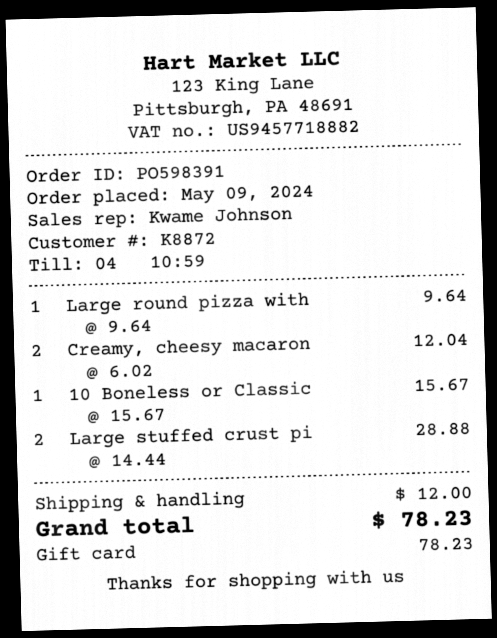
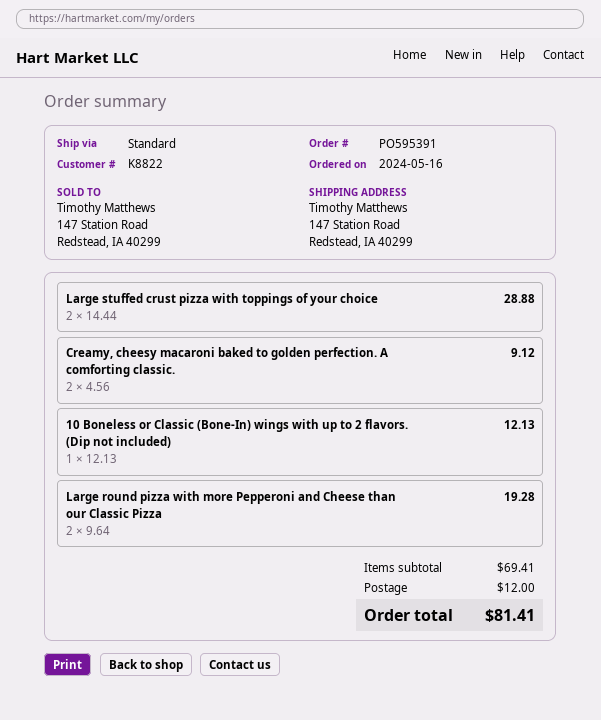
order number: PO598391 -> PO595391
order date: 2024-05-09 -> 2024-05-16
customer number: K8872 -> K8822
Large round pizza with: 1 x 9.64 = 9.64 -> 2 x 9.64 = 19.28
Creamy, cheesy macaron: 2 x 6.02 = 12.04 -> 2 x 4.56 = 9.12
10 Boneless or Classic: 1 x 15.67 = 15.67 -> 1 x 12.13 = 12.13
total: 78.23 -> 81.41

